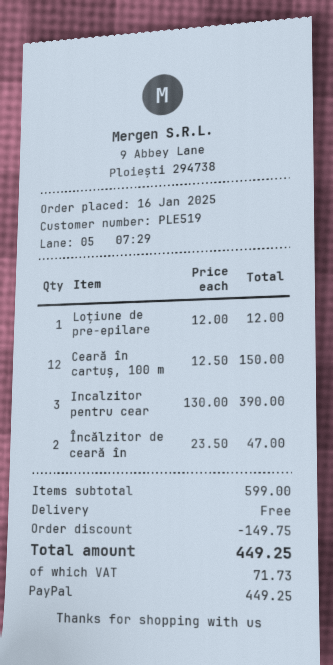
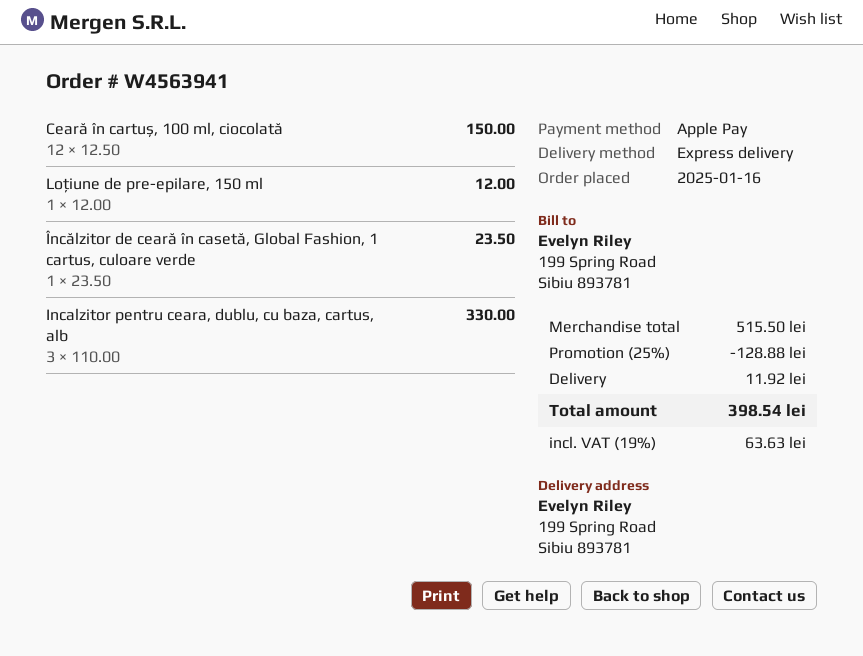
payment method: PayPal -> Apple Pay
Incalzitor pentru cear: 3 x 130.00 = 390.00 -> 3 x 110.00 = 330.00
Încălzitor de ceară în: 2 x 23.50 = 47.00 -> 1 x 23.50 = 23.50
subtotal: 599.00 -> 515.50
discount: 149.75 -> 128.88
shipping: 0.00 -> 11.92
tax: 71.73 -> 63.63
total: 449.25 -> 398.54

